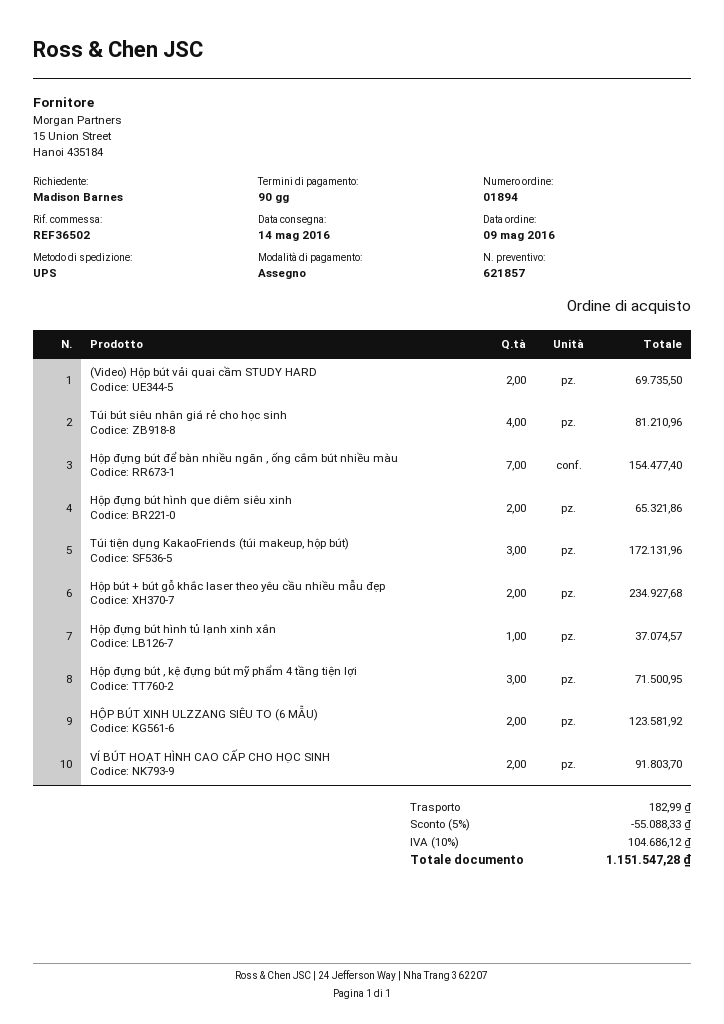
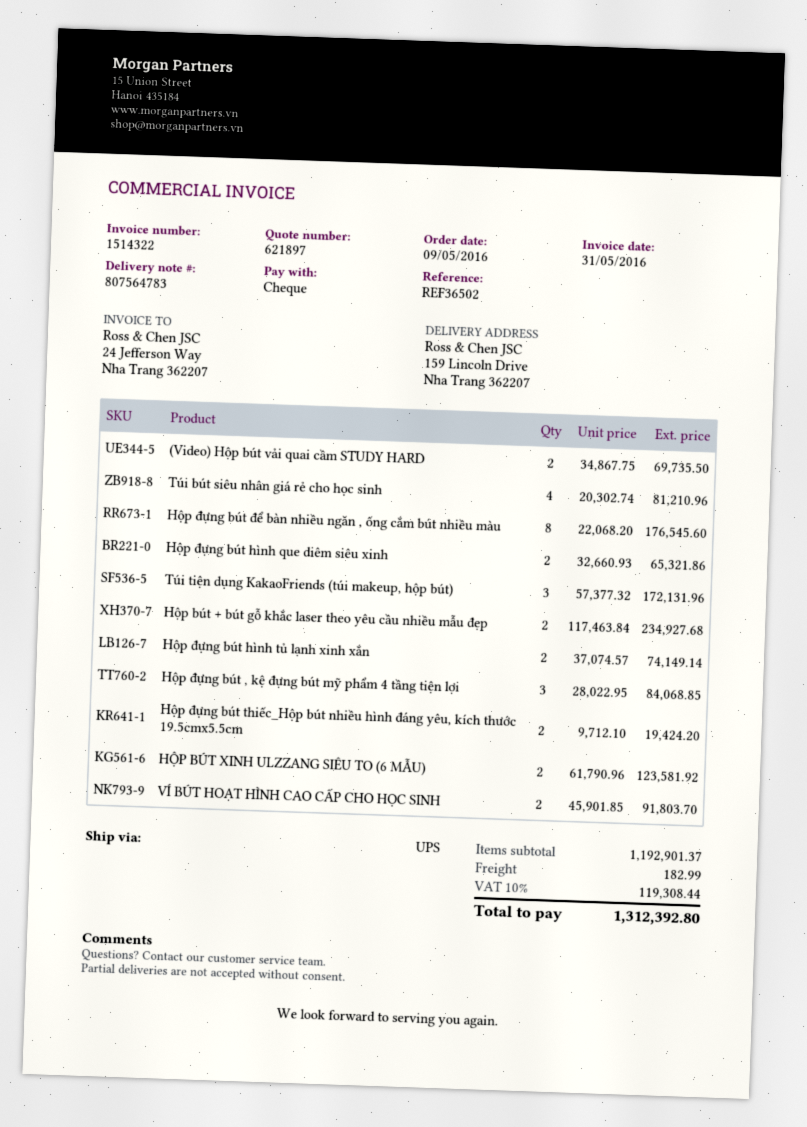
quote number: 621857 -> 621897
Hộp đựng bút để bàn nhiều ngăn , ống cắm bút nhiều màu: 7 for 154477.40 -> 8 for 176545.60
Hộp đựng bút hình tủ lạnh xinh xắn: 1 for 37074.57 -> 2 for 74149.14
Hộp đựng bút , kệ đựng bút mỹ phẩm 4 tầng tiện lợi: 3 for 71500.95 -> 3 for 84068.85
Hộp đựng bút thiếc_Hộp bút nhiều hình đáng yêu, kích thước 19.5cmx5.5cm: none -> 2 for 19424.20
discount: 5% = 55088.33 -> none
tax: 10% = 104686.12 -> 10% = 119308.44
total: 1151547.28 -> 1312392.80

